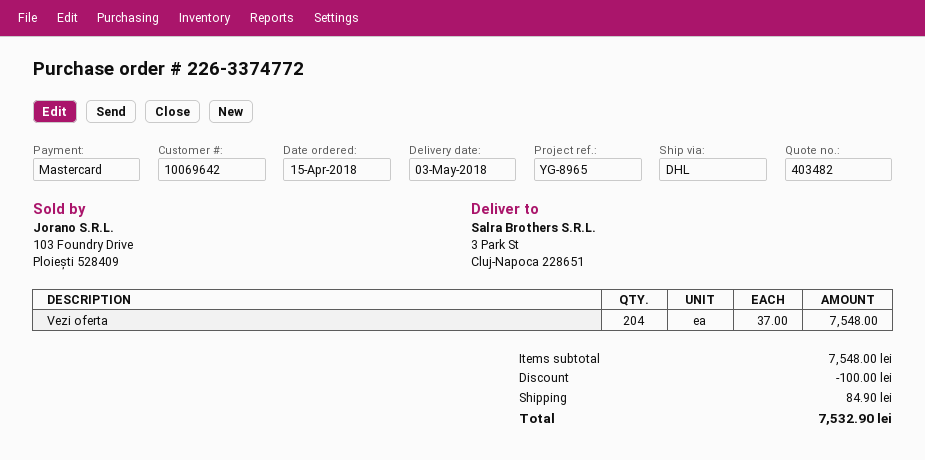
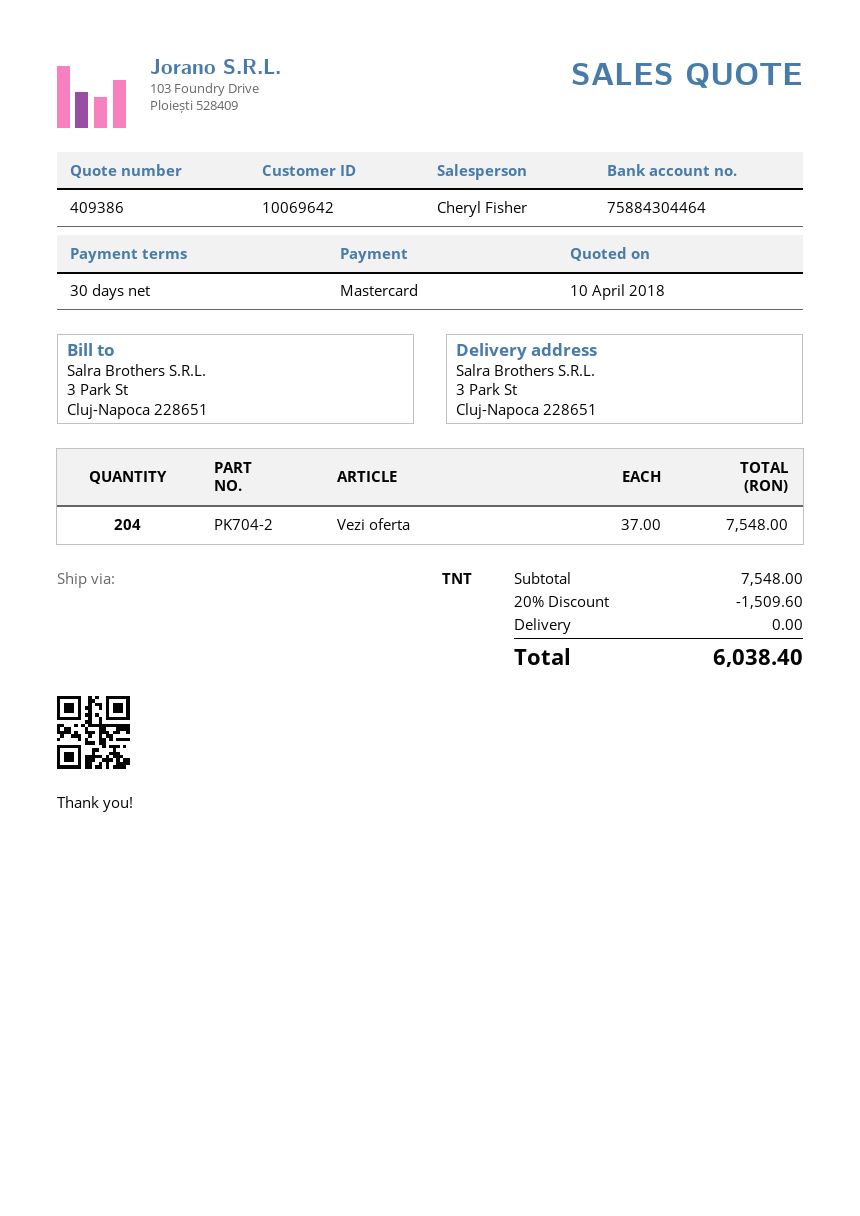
quote number: 403482 -> 409386
shipping method: DHL -> TNT
discount: 100.00 -> 1509.60
shipping: 84.90 -> 0.00
total: 7532.90 -> 6038.40

